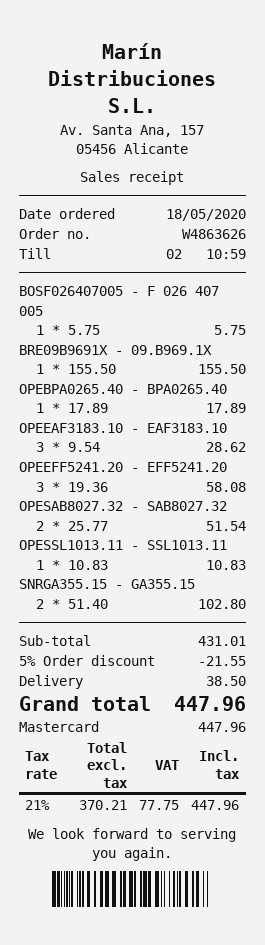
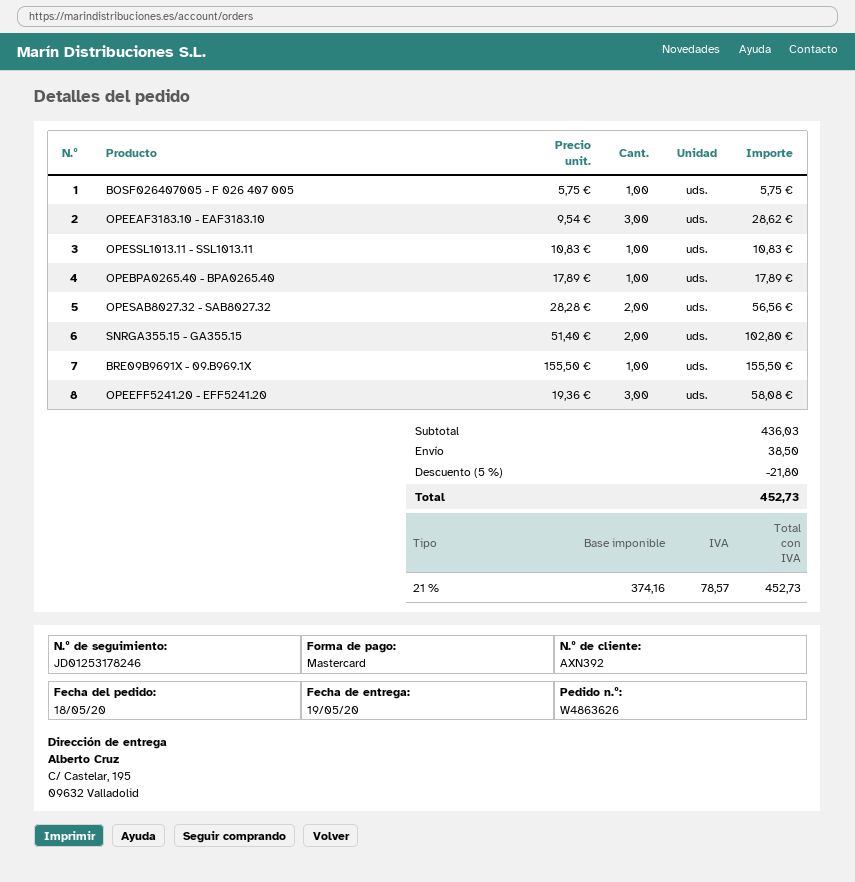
OPESAB8027.32 - SAB8027.32: 2 x 25.77 = 51.54 -> 2 x 28.28 = 56.56
subtotal: 431.01 -> 436.03
discount: 5% = 21.55 -> 5% = 21.80
net: 370.21 -> 374.16
tax: 21% = 77.75 -> 21% = 78.57
total: 447.96 -> 452.73

